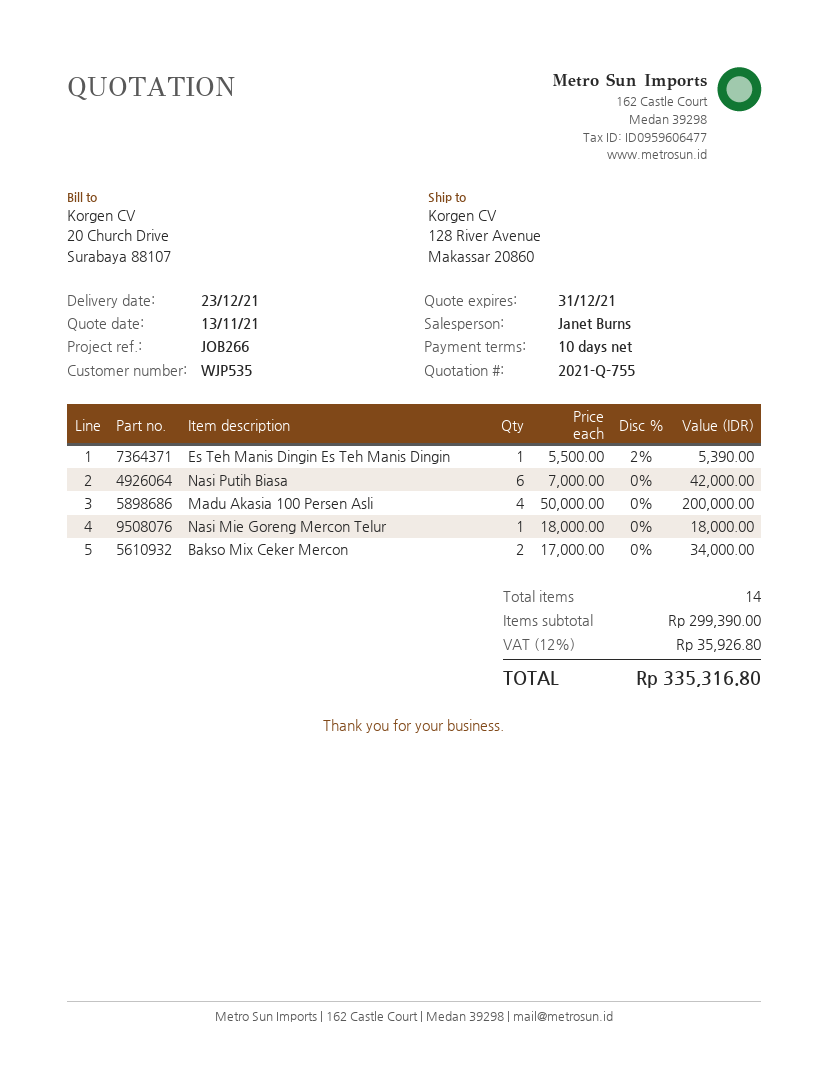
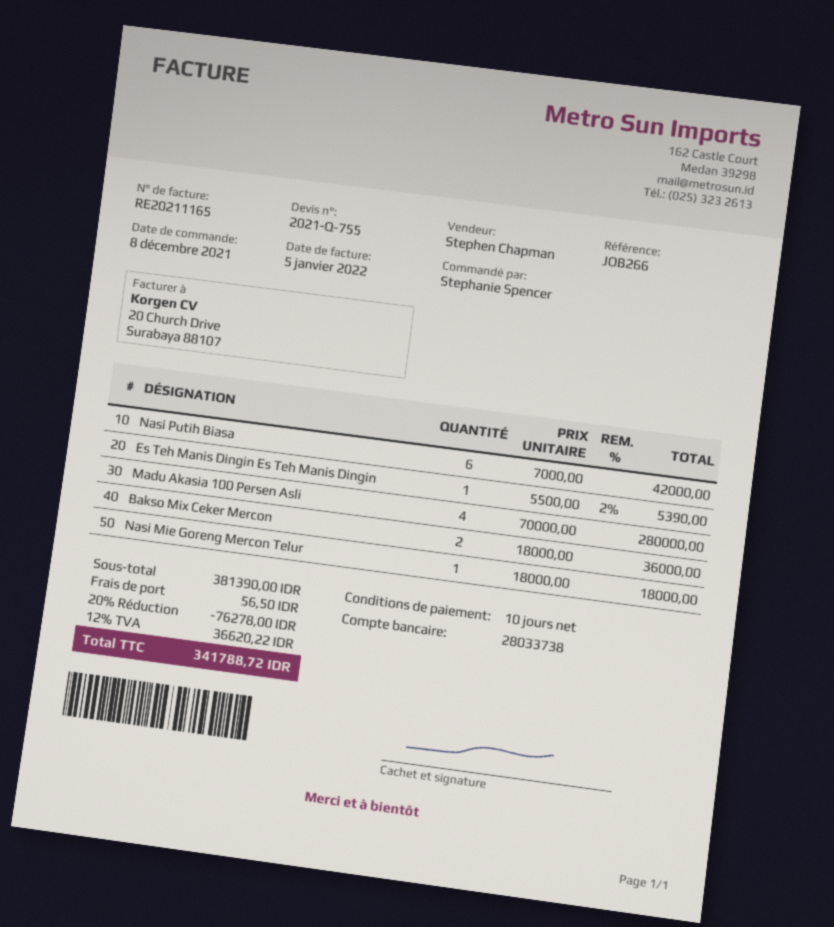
sales rep: Janet Burns -> Stephen Chapman
Madu Akasia 100 Persen Asli: 4 x 50000.00 = 200000.00 -> 4 x 70000.00 = 280000.00
Bakso Mix Ceker Mercon: 2 x 17000.00 = 34000.00 -> 2 x 18000.00 = 36000.00
subtotal: 299390.00 -> 381390.00
discount: none -> 20% = 76278.00
shipping: none -> 56.50
tax: 12% = 35926.80 -> 12% = 36620.22
total: 335316.80 -> 341788.72

